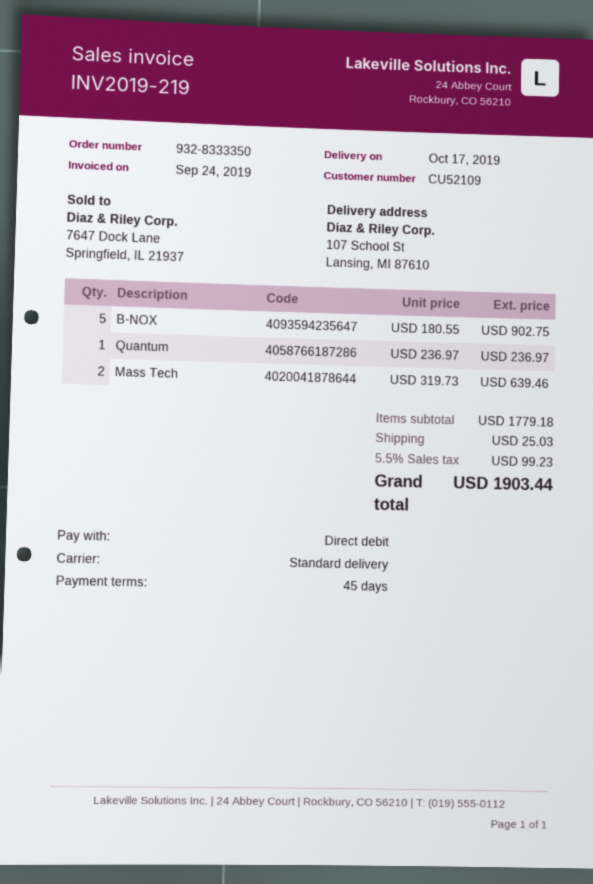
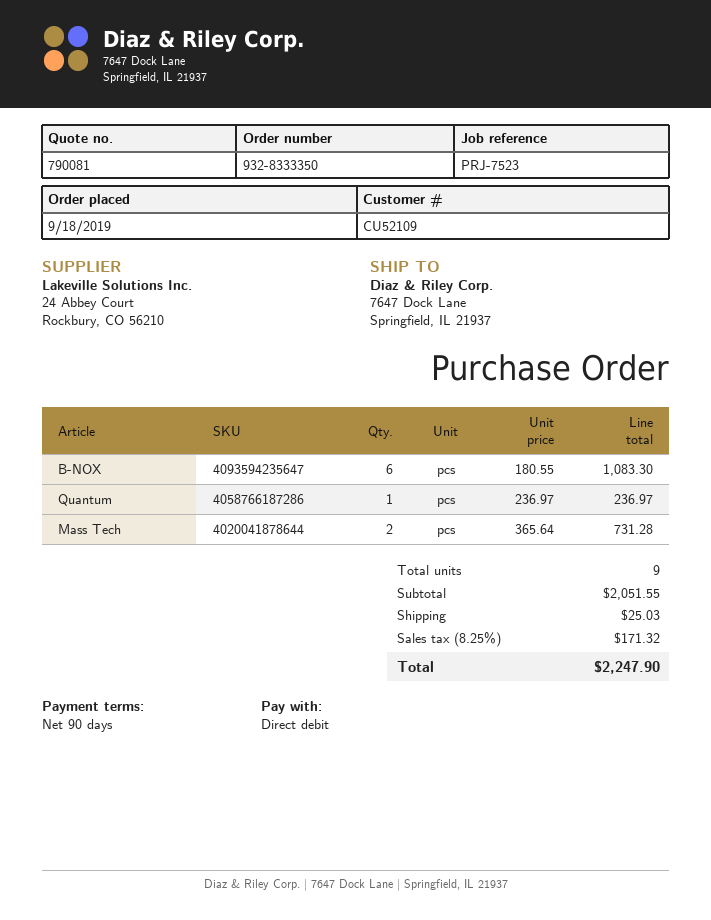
payment terms: 45 days -> 90 days
ship to: 107 School St, Lansing, MI 87610 -> 7647 Dock Lane, Springfield, IL 21937
B-NOX: 5 x 180.55 = 902.75 -> 6 x 180.55 = 1083.30
Mass Tech: 2 x 319.73 = 639.46 -> 2 x 365.64 = 731.28
subtotal: 1779.18 -> 2051.55
tax: 5.5% = 99.23 -> 8.25% = 171.32
total: 1903.44 -> 2247.90

